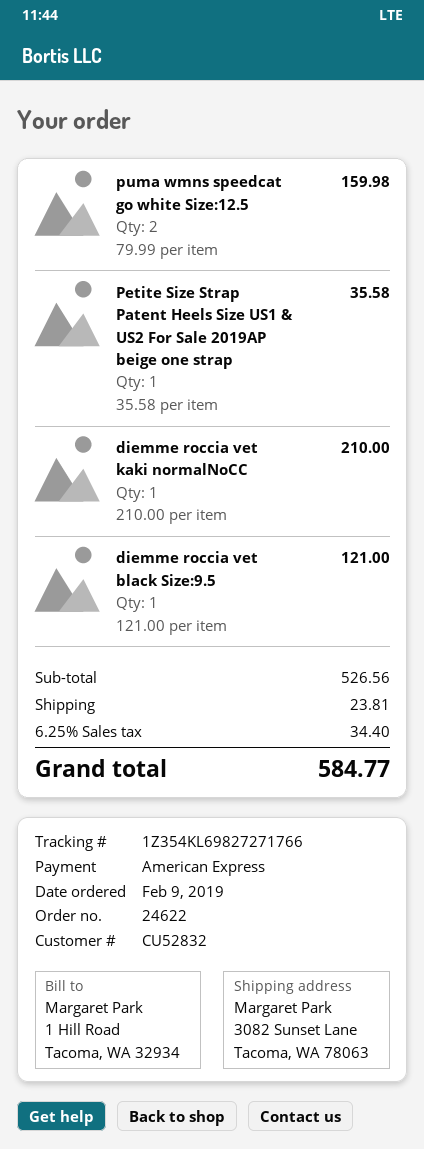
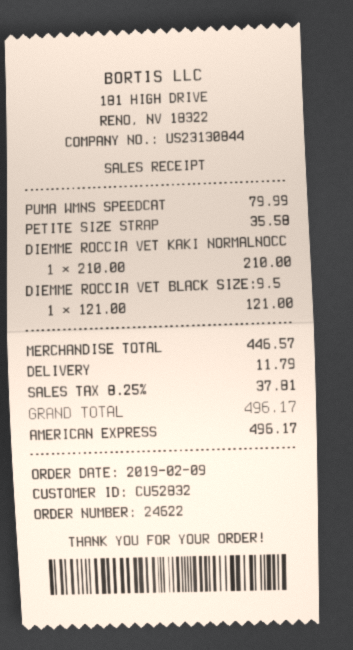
puma wmns speedcat go white Size:12.5: 2 x 79.99 = 159.98 -> 1 x 79.99 = 79.99
subtotal: 526.56 -> 446.57
shipping: 23.81 -> 11.79
tax: 6.25% = 34.40 -> 8.25% = 37.81
total: 584.77 -> 496.17

